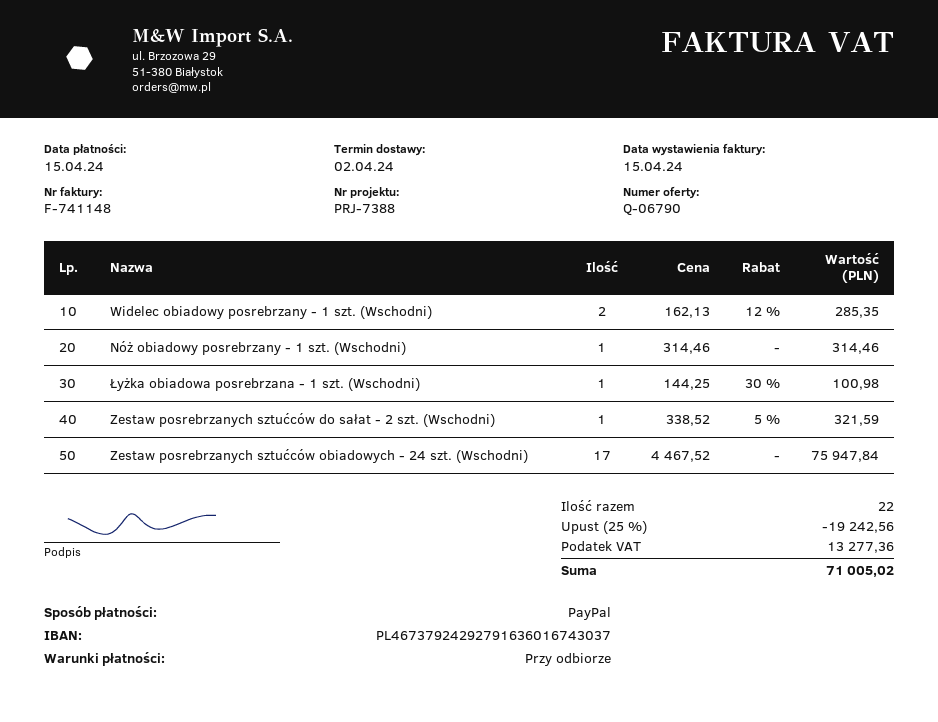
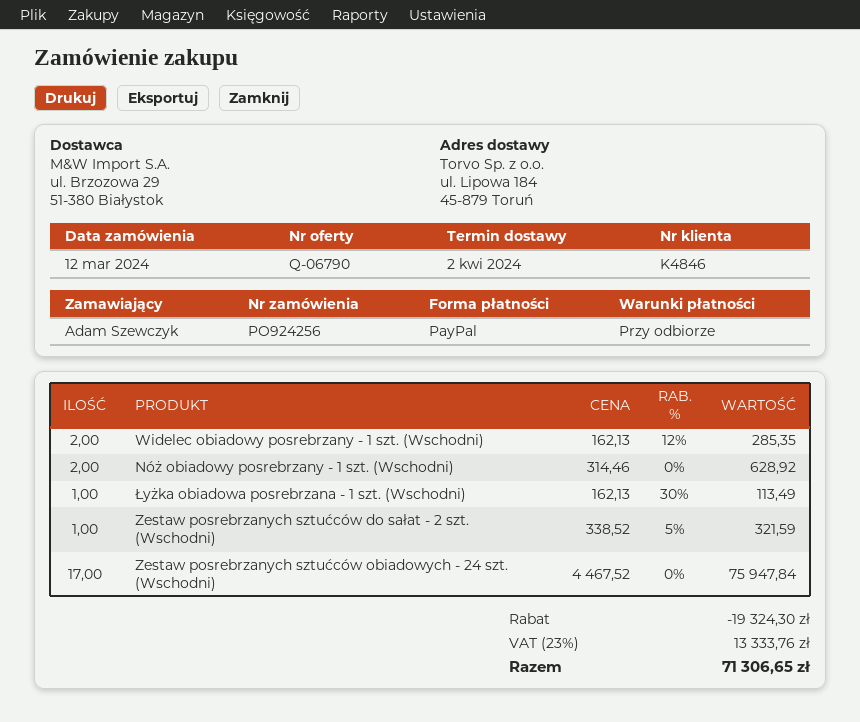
Nóż obiadowy posrebrzany - 1 szt. (Wschodni): 1 x 314.46 = 314.46 -> 2 x 314.46 = 628.92
Łyżka obiadowa posrebrzana - 1 szt. (Wschodni): 1 x 144.25 - 30% = 100.98 -> 1 x 162.13 - 30% = 113.49
discount: 19242.56 -> 19324.30
tax: 13277.36 -> 13333.76
total: 71005.02 -> 71306.65

